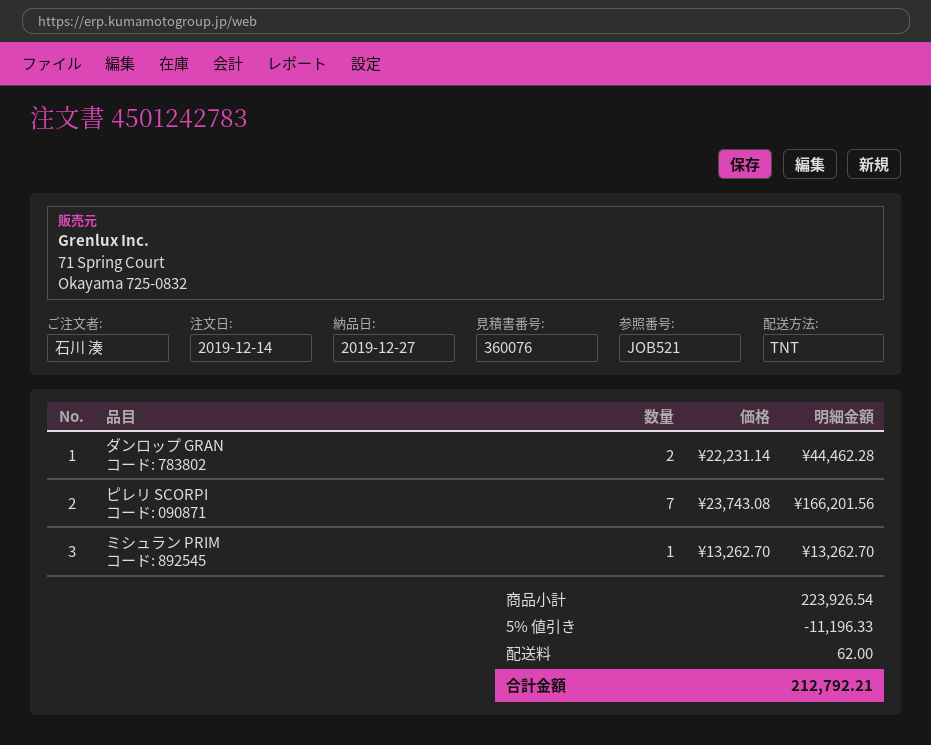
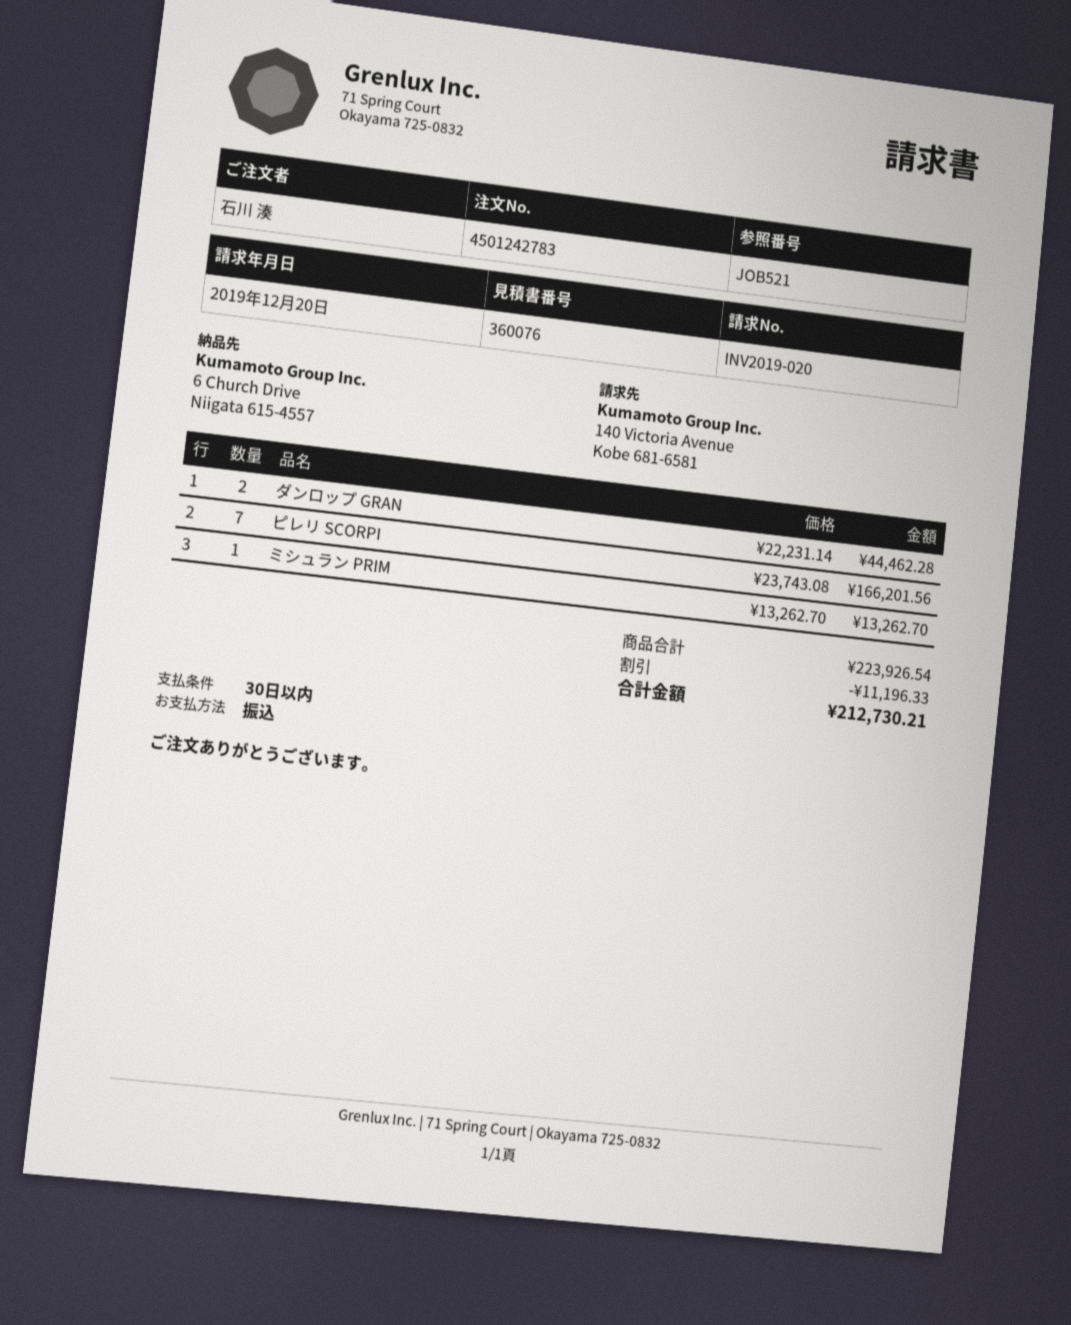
shipping: 62.00 -> none
total: 212792.21 -> 212730.21

